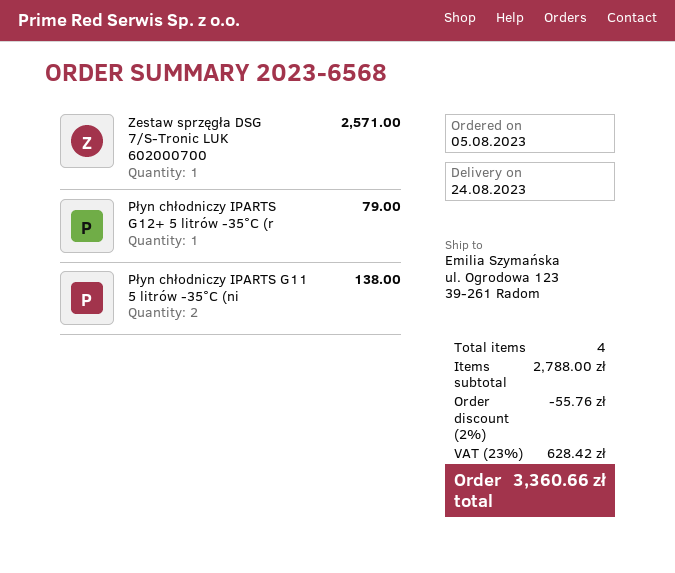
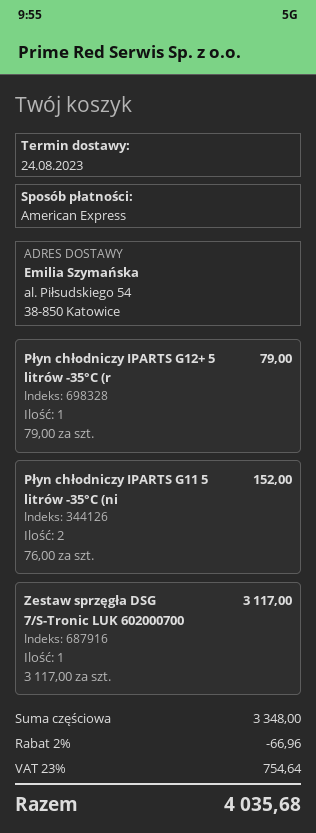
ship to: ul. Ogrodowa 123, 39-261 Radom -> al. Piłsudskiego 54, 38-850 Katowice
Zestaw sprzęgła DSG 7/S-Tronic LUK 602000700: 1 for 2571.00 -> 1 for 3117.00
Płyn chłodniczy IPARTS G11 5 litrów -35°C (ni: 2 for 138.00 -> 2 for 152.00
subtotal: 2788.00 -> 3348.00
discount: 2% = 55.76 -> 2% = 66.96
tax: 23% = 628.42 -> 23% = 754.64
total: 3360.66 -> 4035.68

